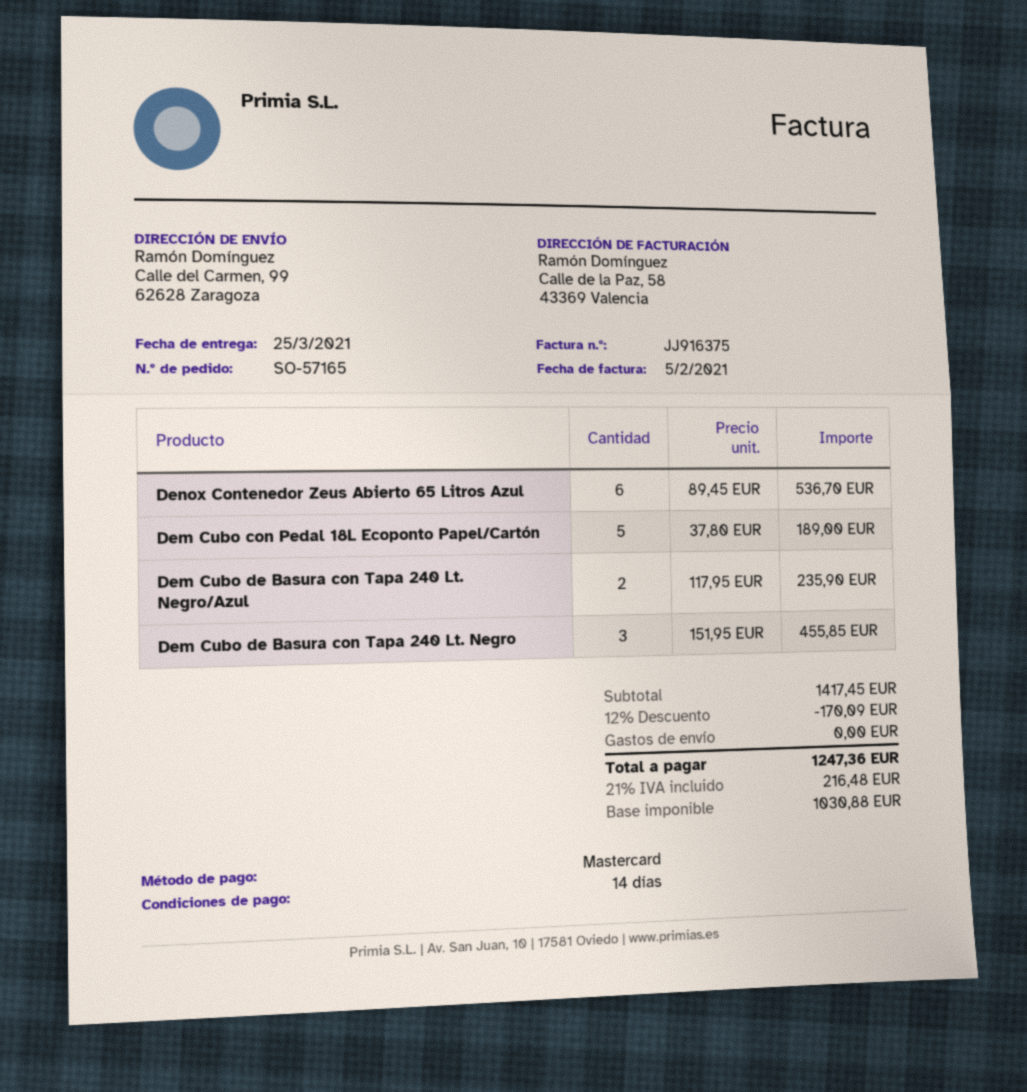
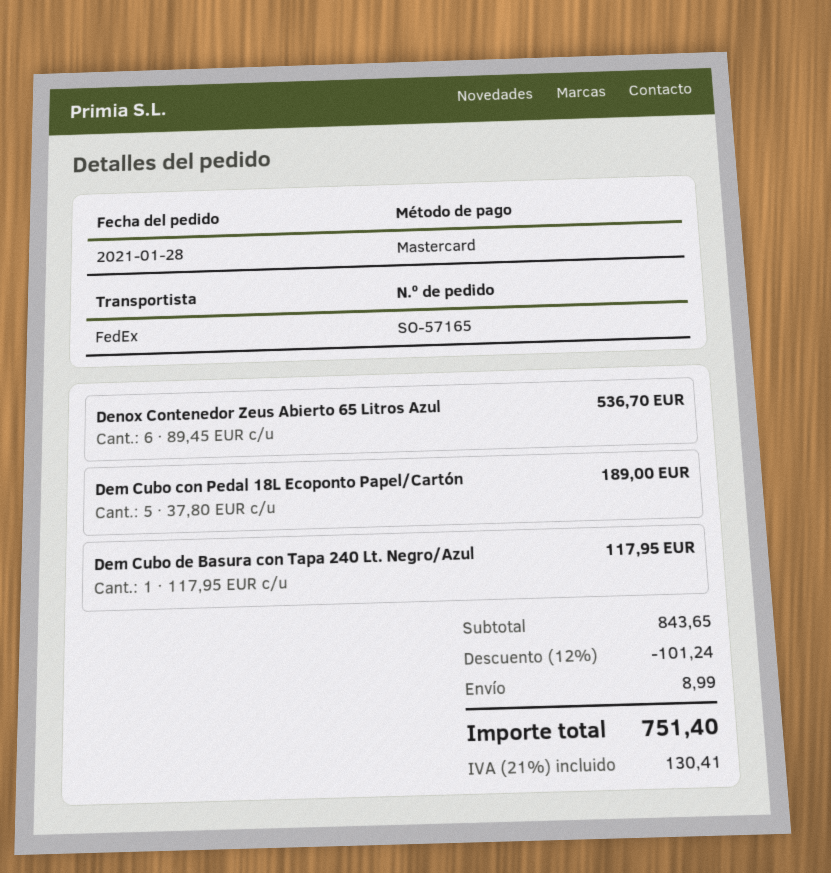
Dem Cubo de Basura con Tapa 240 Lt. Negro/Azul: 2 x 117.95 = 235.90 -> 1 x 117.95 = 117.95
Dem Cubo de Basura con Tapa 240 Lt. Negro: 3 x 151.95 = 455.85 -> none
subtotal: 1417.45 -> 843.65
discount: 12% = 170.09 -> 12% = 101.24
shipping: 0.00 -> 8.99
tax: 21% = 216.48 -> 21% = 130.41
total: 1247.36 -> 751.40

